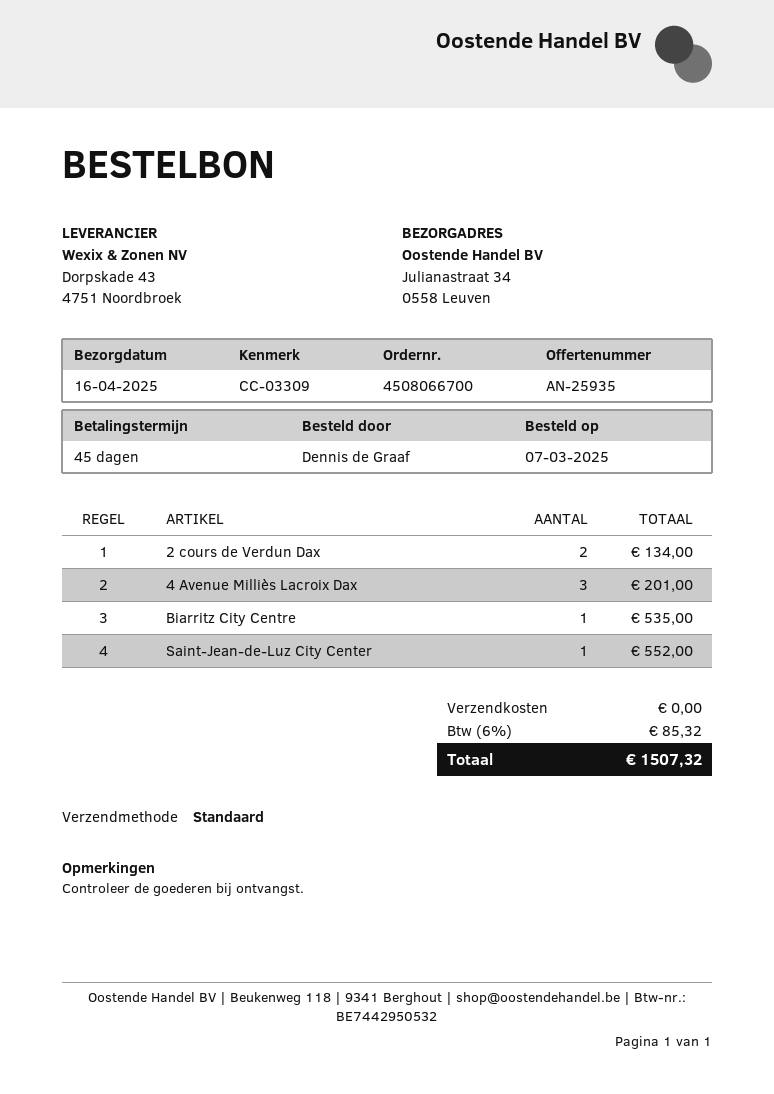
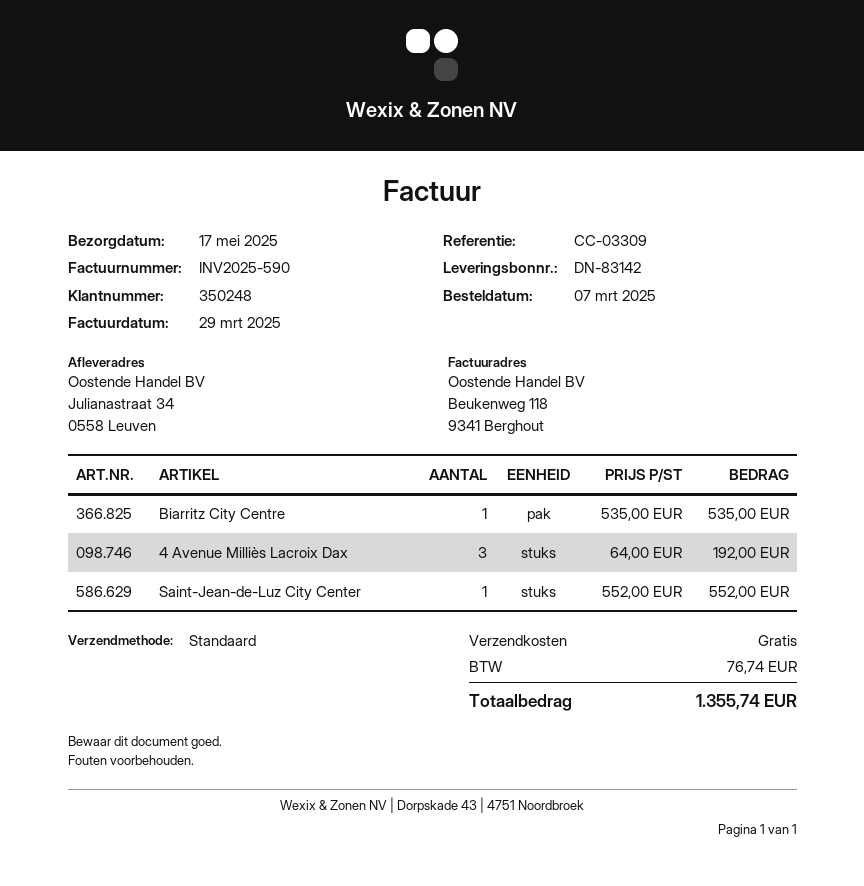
delivery date: 2025-04-16 -> 2025-05-17
2 cours de Verdun Dax: 2 for 134.00 -> none
4 Avenue Milliès Lacroix Dax: 3 for 201.00 -> 3 for 192.00
tax: 85.32 -> 76.74
total: 1507.32 -> 1355.74

